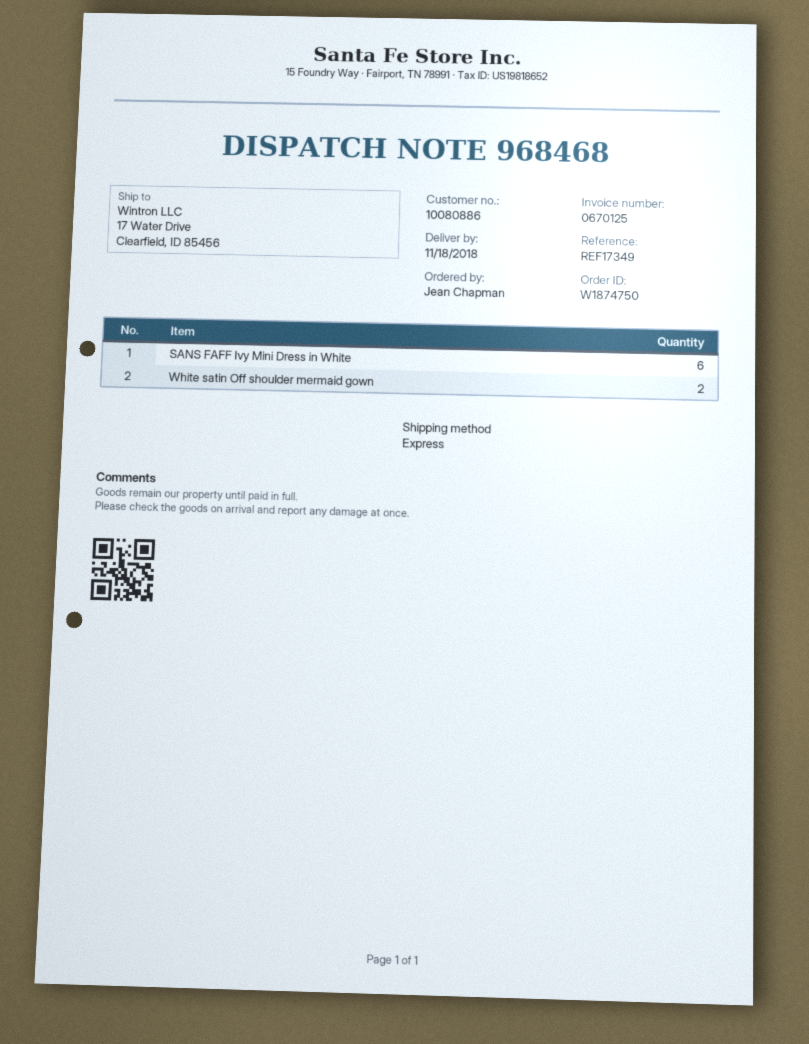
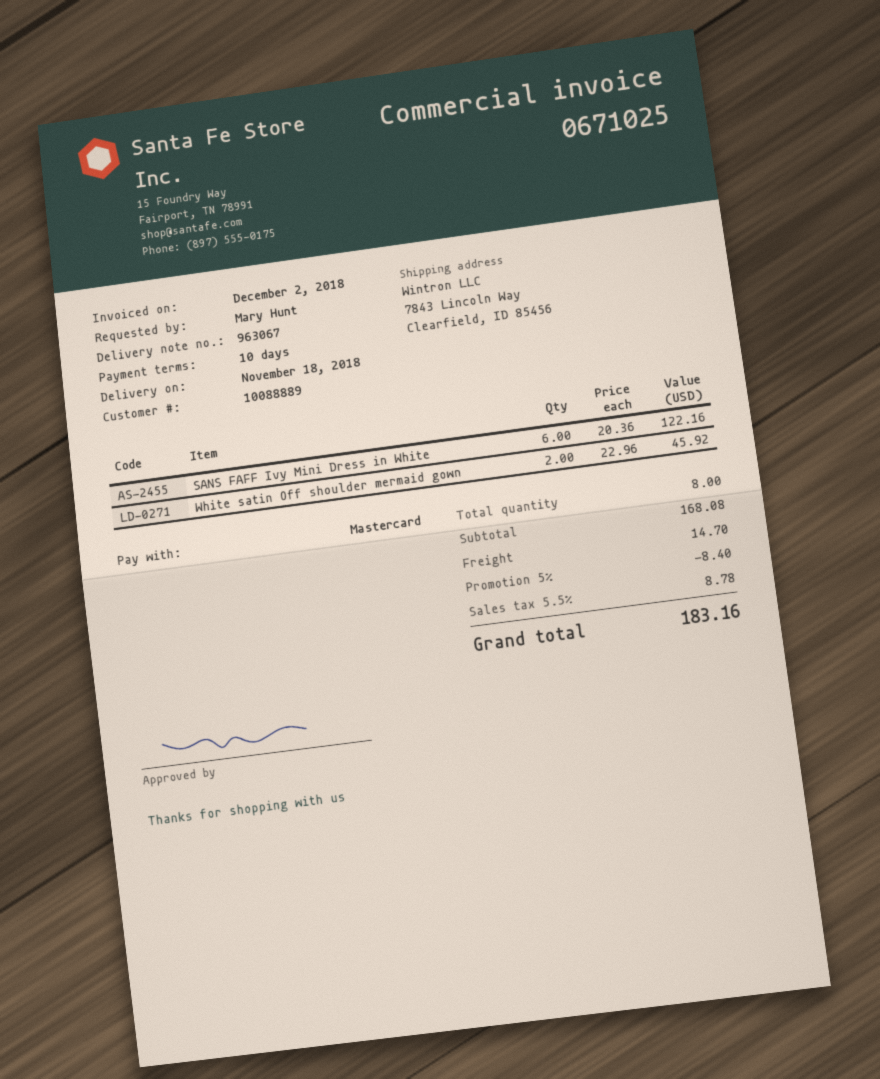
delivery note number: 968468 -> 963067
invoice number: 0670125 -> 0671025
customer number: 10080886 -> 10088889
ordered by: Jean Chapman -> Mary Hunt
ship to: 17 Water Drive, Clearfield, ID 85456 -> 7843 Lincoln Way, Clearfield, ID 85456

